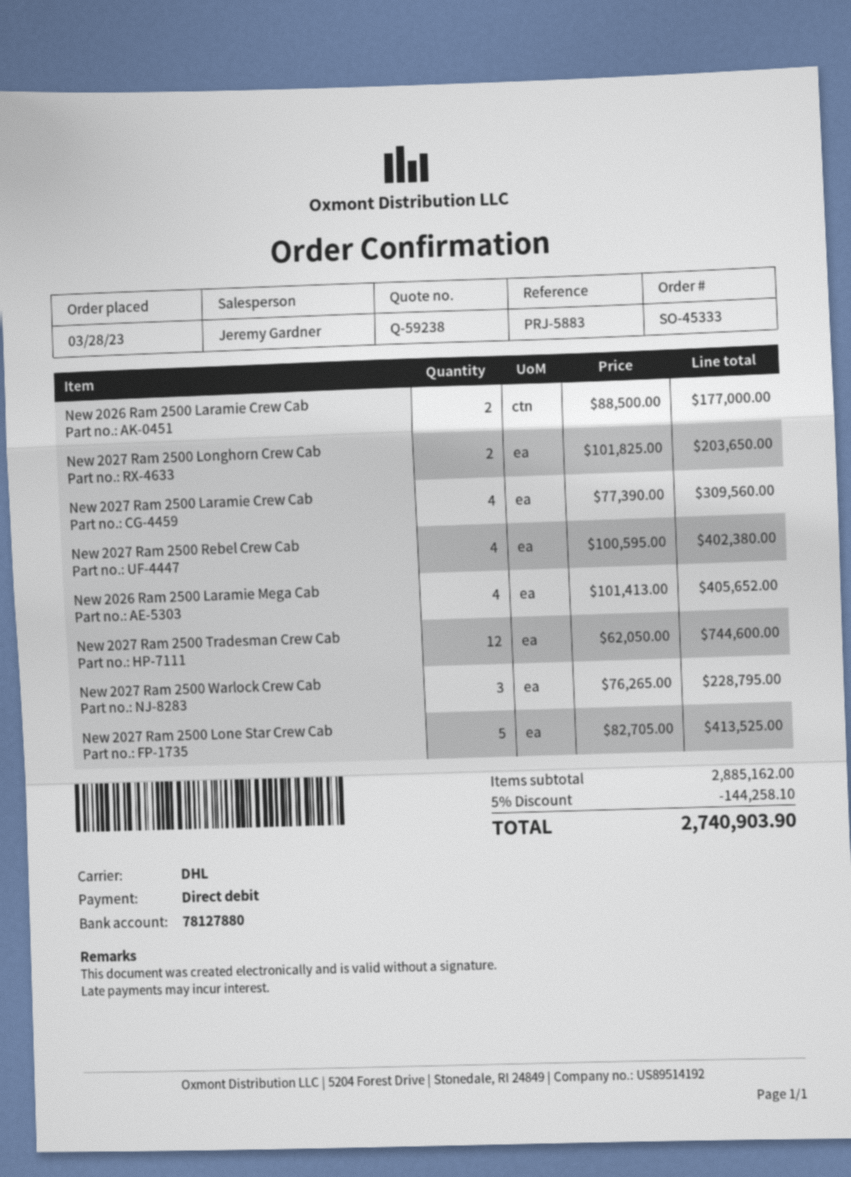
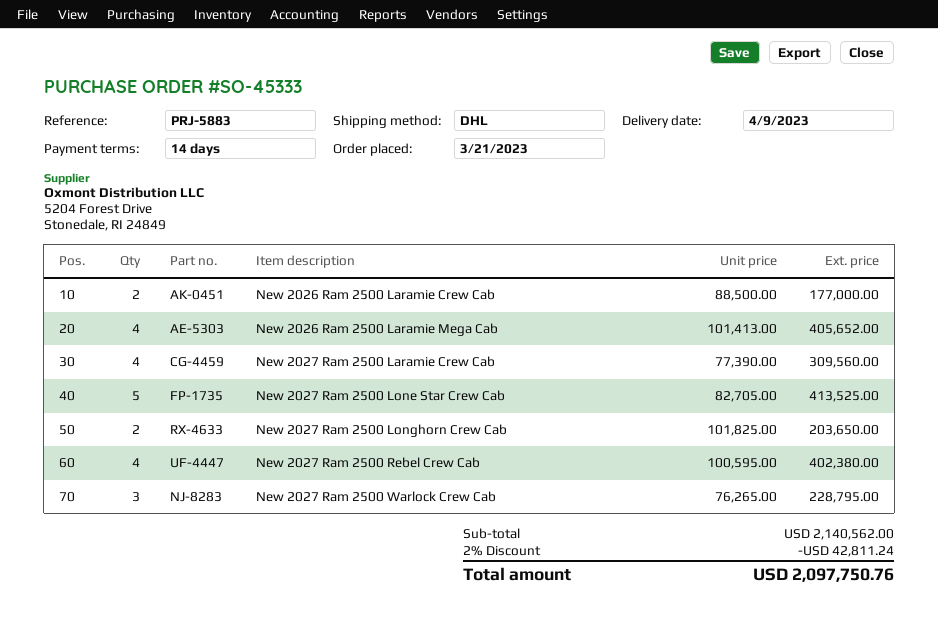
order date: 2023-03-28 -> 2023-03-21
New 2027 Ram 2500 Tradesman Crew Cab: 12 x 62050.00 = 744600.00 -> none
subtotal: 2885162.00 -> 2140562.00
discount: 5% = 144258.10 -> 2% = 42811.24
total: 2740903.90 -> 2097750.76

